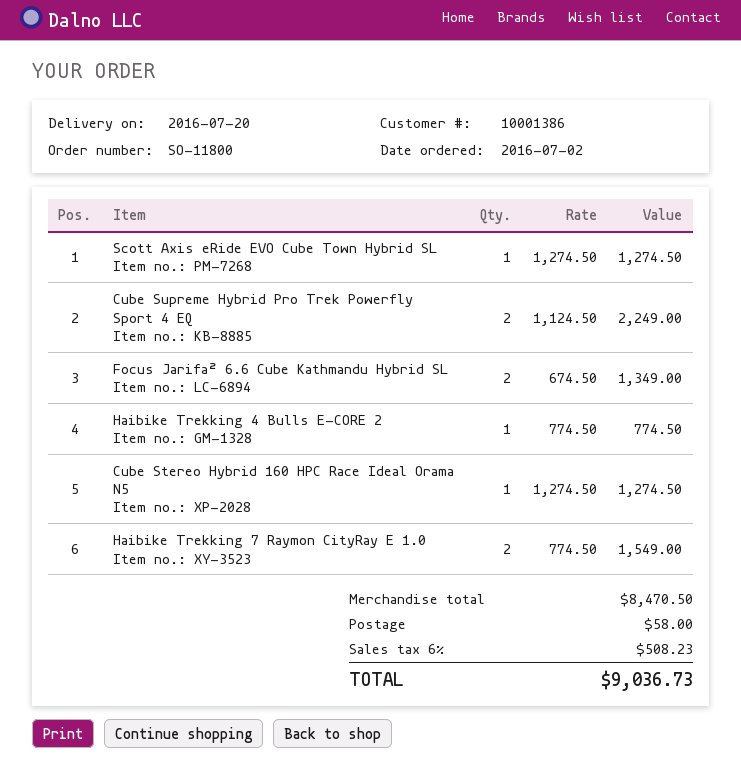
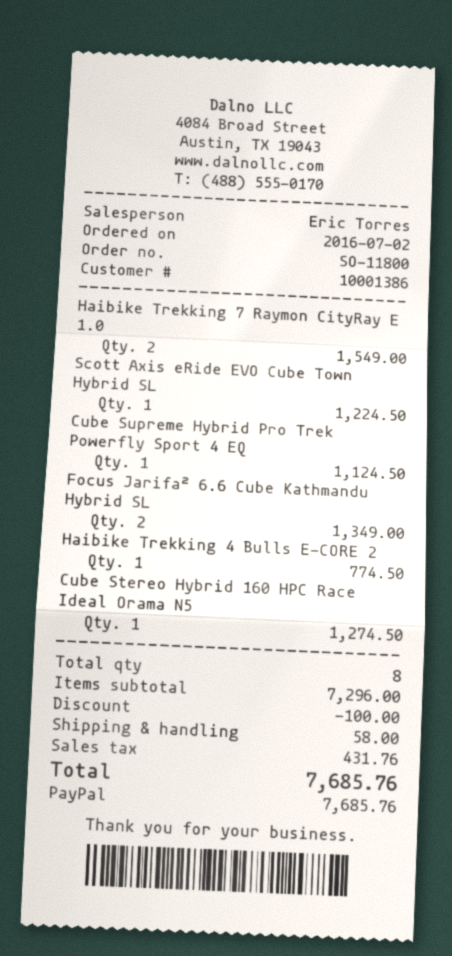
Scott Axis eRide EVO Cube Town Hybrid SL: 1 for 1274.50 -> 1 for 1224.50
Cube Supreme Hybrid Pro Trek Powerfly Sport 4 EQ: 2 for 2249.00 -> 1 for 1124.50
subtotal: 8470.50 -> 7296.00
discount: none -> 100.00
tax: 508.23 -> 431.76
total: 9036.73 -> 7685.76

